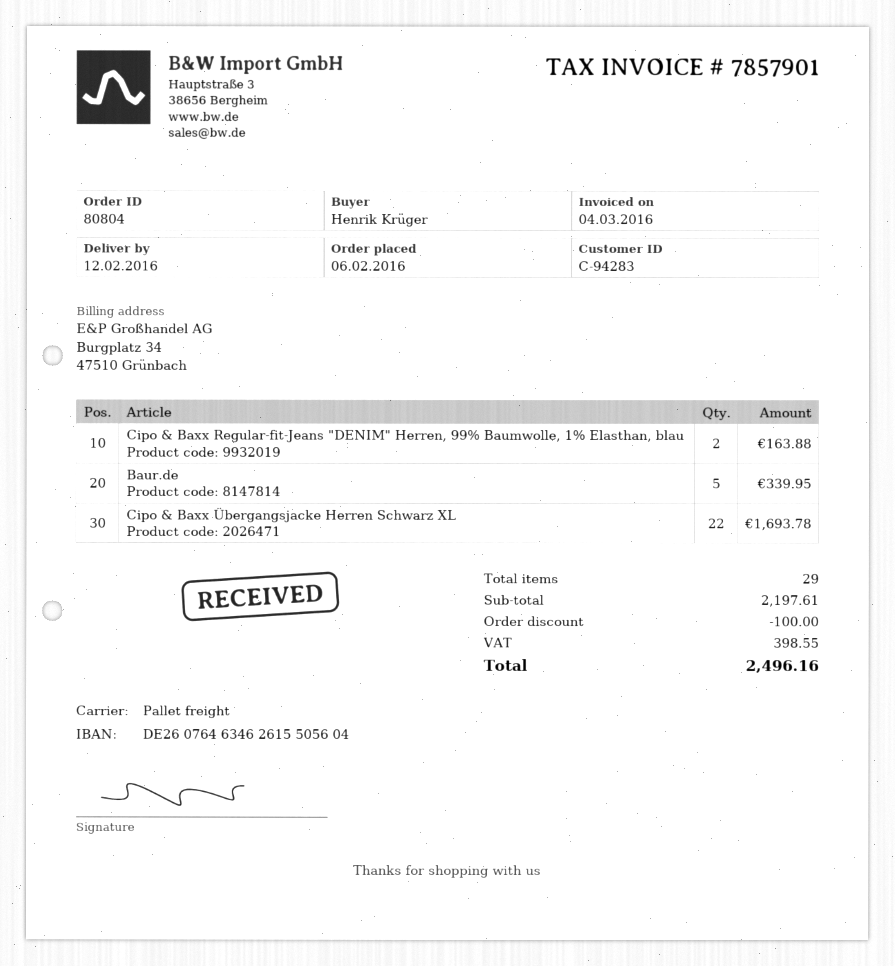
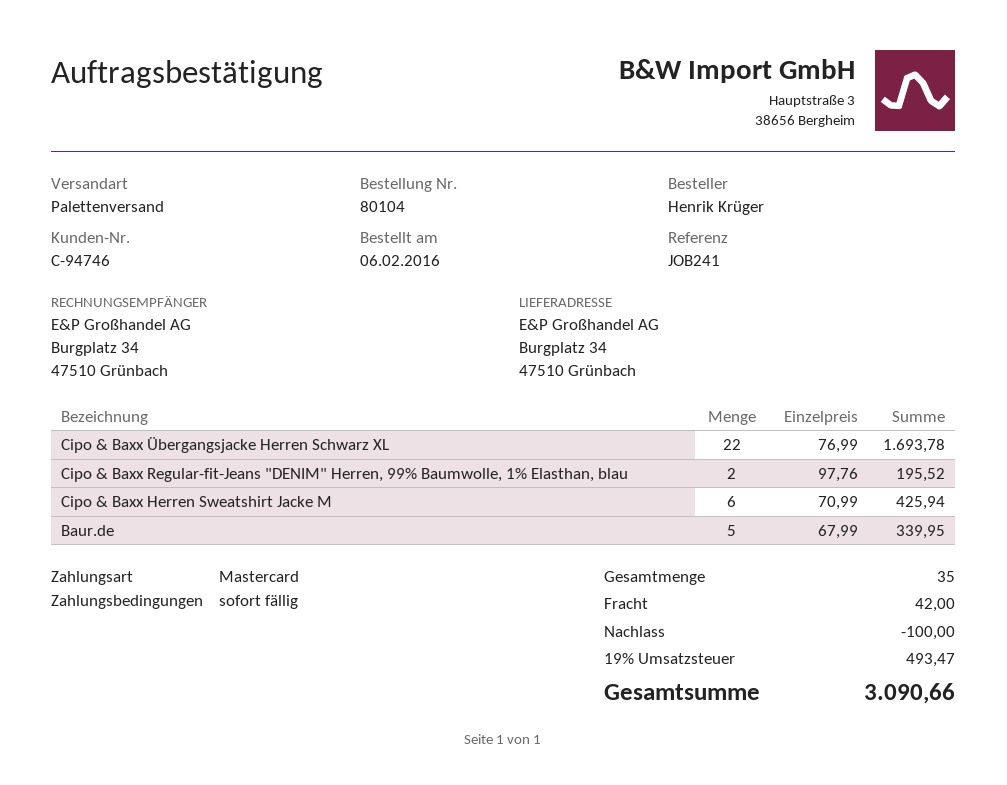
order number: 80804 -> 80104
customer number: C-94283 -> C-94746
Cipo & Baxx Regular-fit-Jeans "DENIM" Herren, 99% Baumwolle, 1% Elasthan, blau: 2 for 163.88 -> 2 for 195.52
Cipo & Baxx Herren Sweatshirt Jacke M: none -> 6 for 425.94
total quantity: 29 -> 35
shipping: none -> 42.00
tax: 398.55 -> 493.47
total: 2496.16 -> 3090.66

